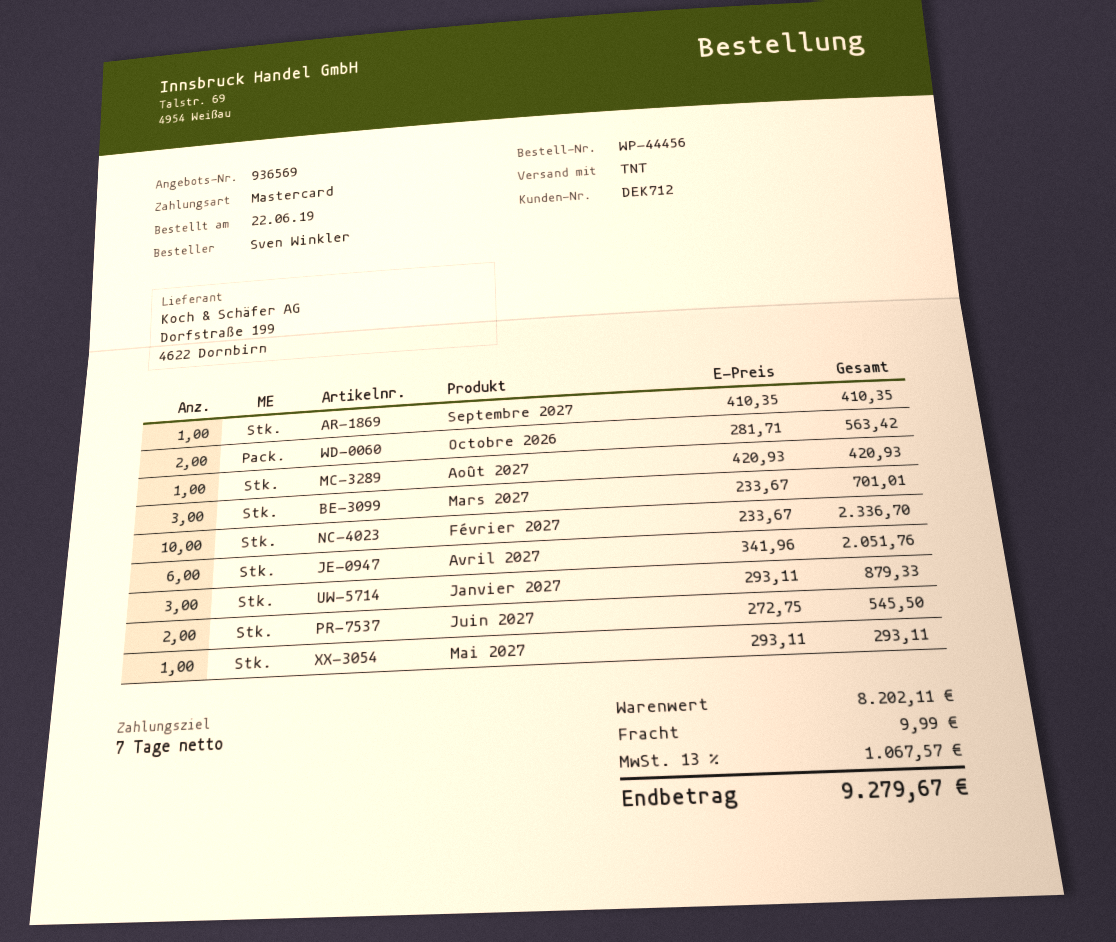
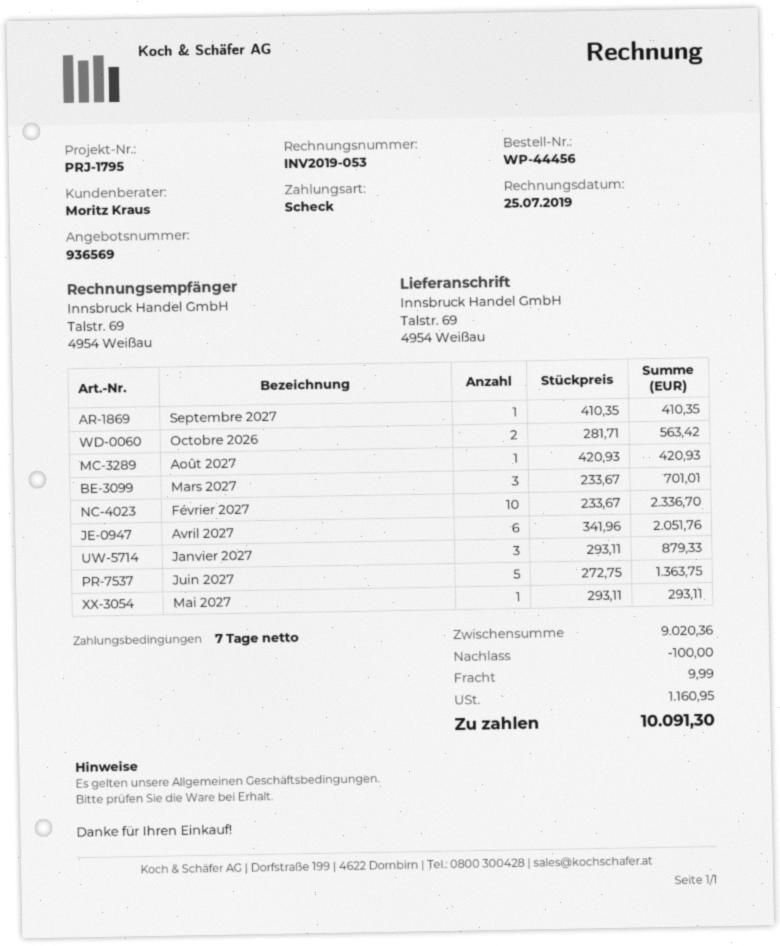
payment method: Mastercard -> cheque
Juin 2027: 2 x 272.75 = 545.50 -> 5 x 272.75 = 1363.75
subtotal: 8202.11 -> 9020.36
discount: none -> 100.00
tax: 1067.57 -> 1160.95
total: 9279.67 -> 10091.30

